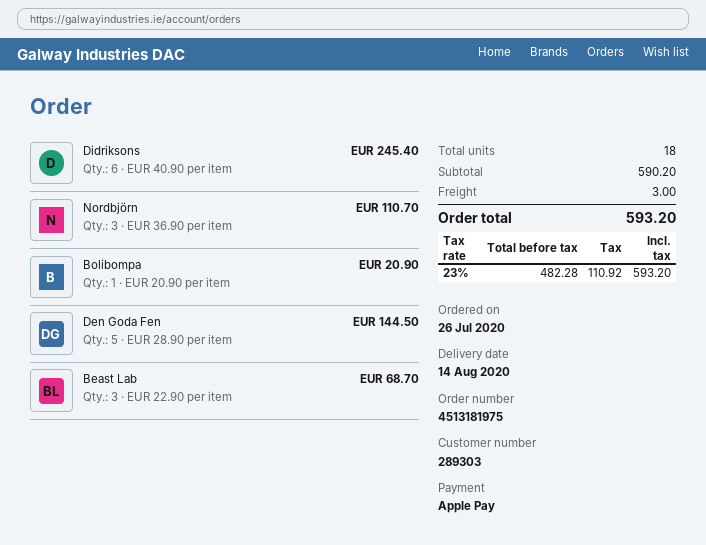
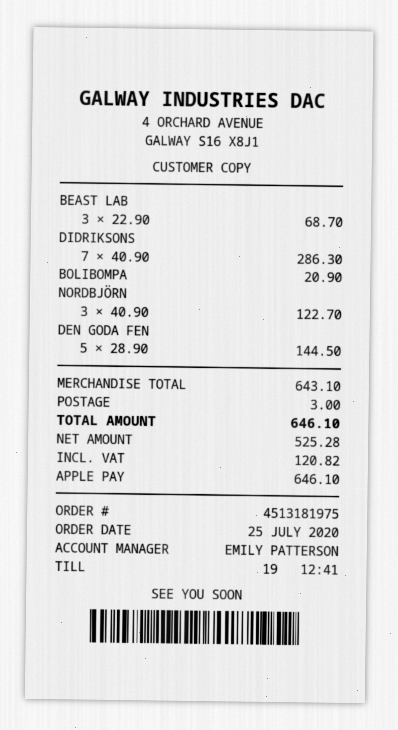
order date: 2020-07-26 -> 2020-07-25
Didriksons: 6 x 40.90 = 245.40 -> 7 x 40.90 = 286.30
Nordbjörn: 3 x 36.90 = 110.70 -> 3 x 40.90 = 122.70
subtotal: 590.20 -> 643.10
net: 482.28 -> 525.28
tax: 110.92 -> 120.82
total: 593.20 -> 646.10

